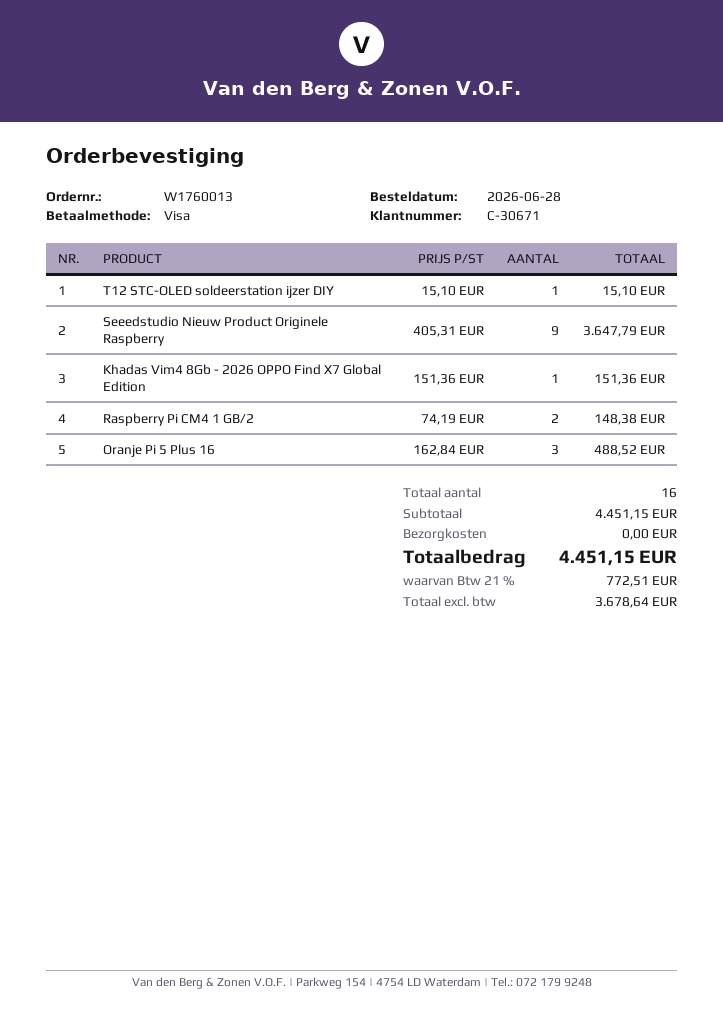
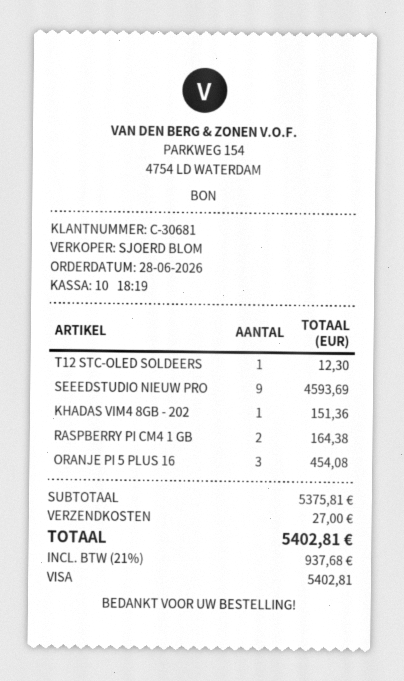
customer number: C-30671 -> C-30681
T12 STC-OLED soldeerstation ijzer DIY: 1 for 15.10 -> 1 for 12.30
Seeedstudio Nieuw Product Originele Raspberry: 9 for 3647.79 -> 9 for 4593.69
Raspberry Pi CM4 1 GB/2: 2 for 148.38 -> 2 for 164.38
Oranje Pi 5 Plus 16: 3 for 488.52 -> 3 for 454.08
subtotal: 4451.15 -> 5375.81
shipping: 0.00 -> 27.00
tax: 21% = 772.51 -> 21% = 937.68
total: 4451.15 -> 5402.81

